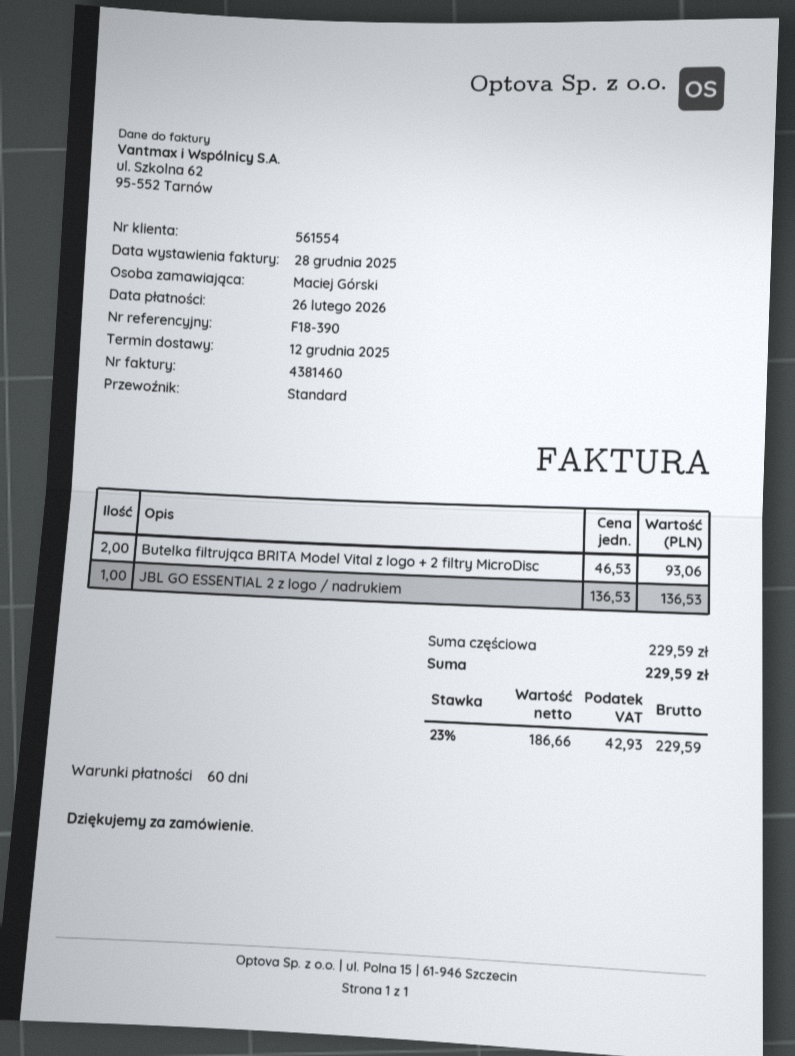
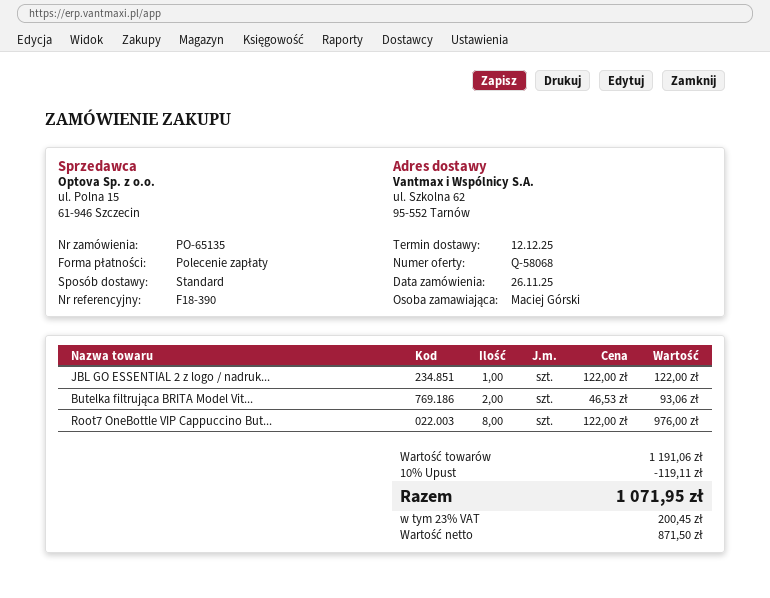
JBL GO ESSENTIAL 2 z logo / nadrukiem: 1 x 136.53 = 136.53 -> 1 x 122.00 = 122.00
Root7 OneBottle VIP Cappuccino But...: none -> 8 x 122.00 = 976.00
subtotal: 229.59 -> 1191.06
discount: none -> 10% = 119.11
net: 186.66 -> 871.50
tax: 23% = 42.93 -> 23% = 200.45
total: 229.59 -> 1071.95

